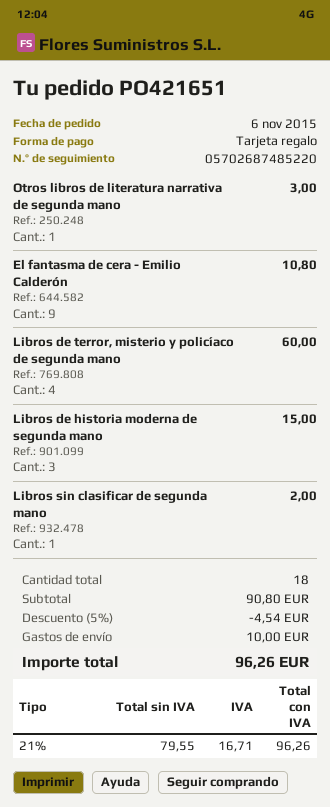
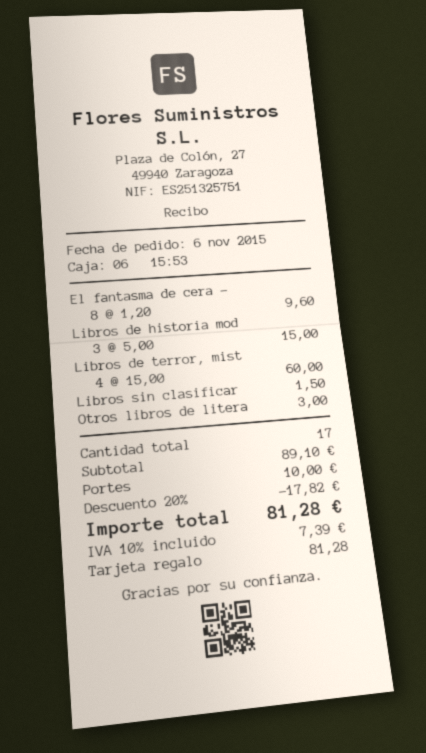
El fantasma de cera - Emilio Calderón: 9 for 10.80 -> 8 for 9.60
Libros sin clasificar de segunda mano: 1 for 2.00 -> 1 for 1.50
total quantity: 18 -> 17
subtotal: 90.80 -> 89.10
discount: 5% = 4.54 -> 20% = 17.82
tax: 21% = 16.71 -> 10% = 7.39
total: 96.26 -> 81.28

